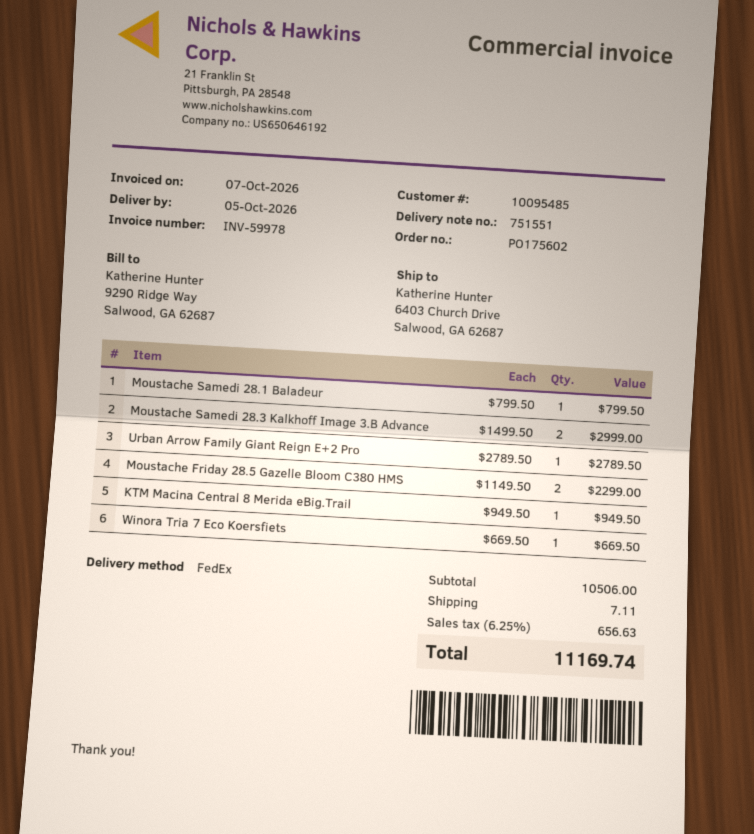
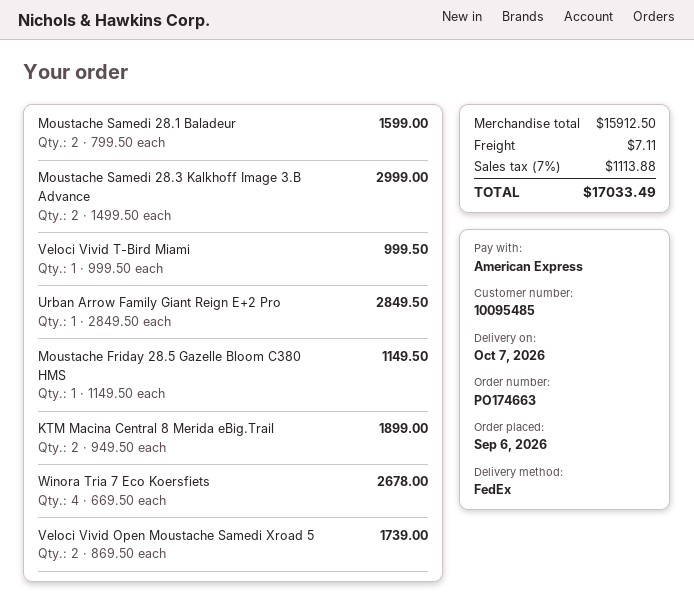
order number: PO175602 -> PO174663
delivery date: 2026-10-05 -> 2026-10-07
Moustache Samedi 28.1 Baladeur: 1 x 799.50 = 799.50 -> 2 x 799.50 = 1599.00
Urban Arrow Family Giant Reign E+2 Pro: 1 x 2789.50 = 2789.50 -> 1 x 2849.50 = 2849.50
Moustache Friday 28.5 Gazelle Bloom C380 HMS: 2 x 1149.50 = 2299.00 -> 1 x 1149.50 = 1149.50
KTM Macina Central 8 Merida eBig.Trail: 1 x 949.50 = 949.50 -> 2 x 949.50 = 1899.00
Winora Tria 7 Eco Koersfiets: 1 x 669.50 = 669.50 -> 4 x 669.50 = 2678.00
Veloci Vivid T-Bird Miami: none -> 1 x 999.50 = 999.50
Veloci Vivid Open Moustache Samedi Xroad 5: none -> 2 x 869.50 = 1739.00
subtotal: 10506.00 -> 15912.50
tax: 6.25% = 656.63 -> 7% = 1113.88
total: 11169.74 -> 17033.49

